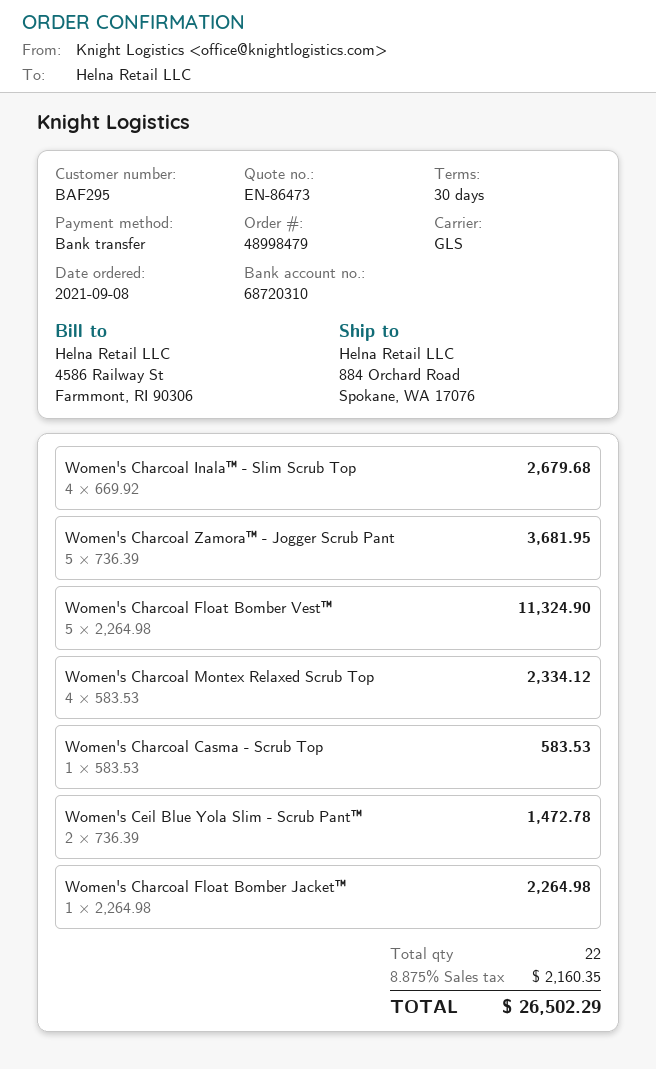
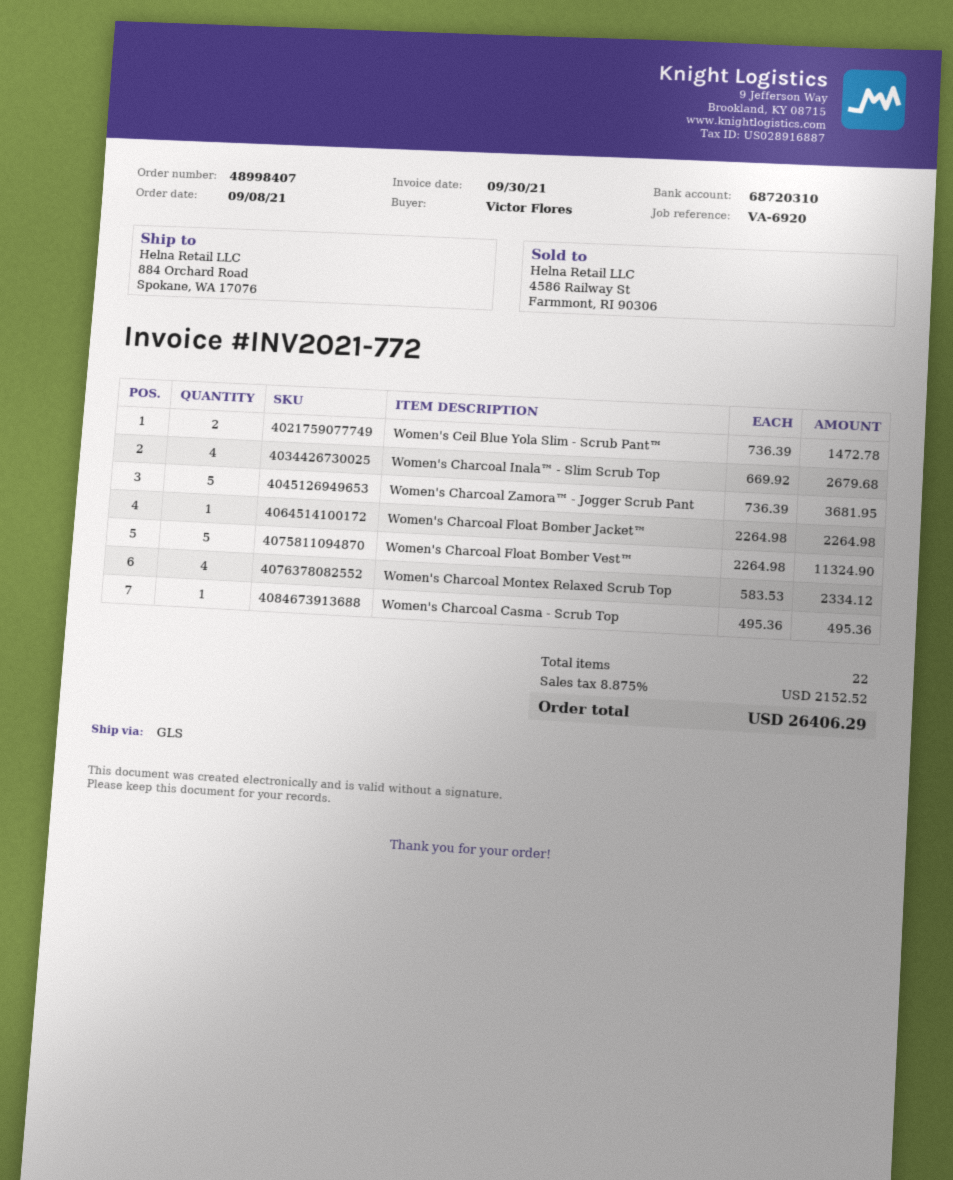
order number: 48998479 -> 48998407
Women's Charcoal Casma - Scrub Top: 1 x 583.53 = 583.53 -> 1 x 495.36 = 495.36
tax: 8.875% = 2160.35 -> 8.875% = 2152.52
total: 26502.29 -> 26406.29

